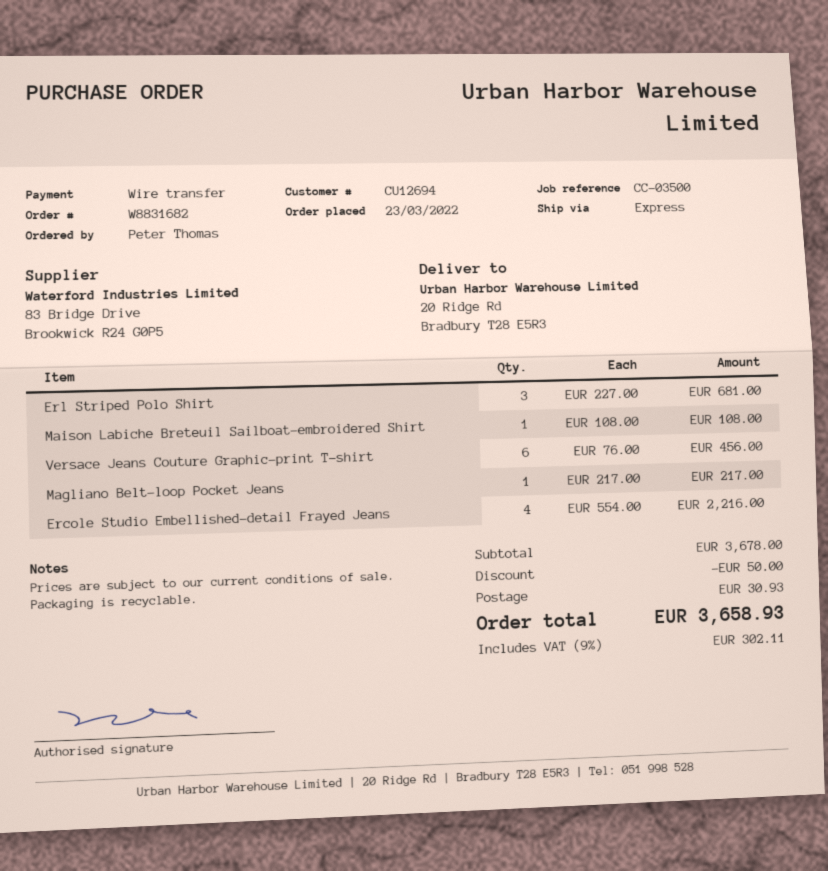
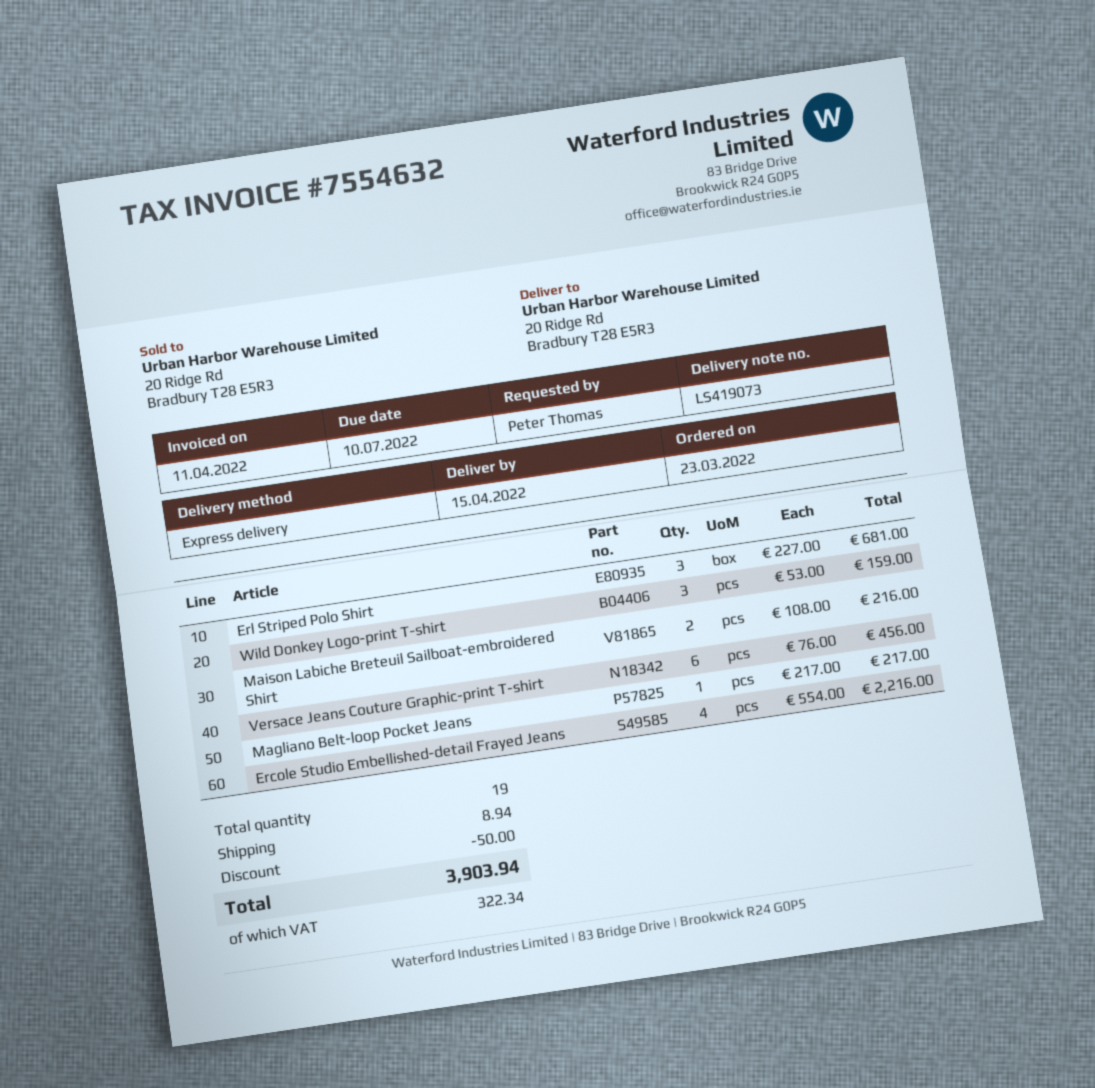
Maison Labiche Breteuil Sailboat-embroidered Shirt: 1 x 108.00 = 108.00 -> 2 x 108.00 = 216.00
Wild Donkey Logo-print T-shirt: none -> 3 x 53.00 = 159.00
shipping: 30.93 -> 8.94
tax: 302.11 -> 322.34
total: 3658.93 -> 3903.94

